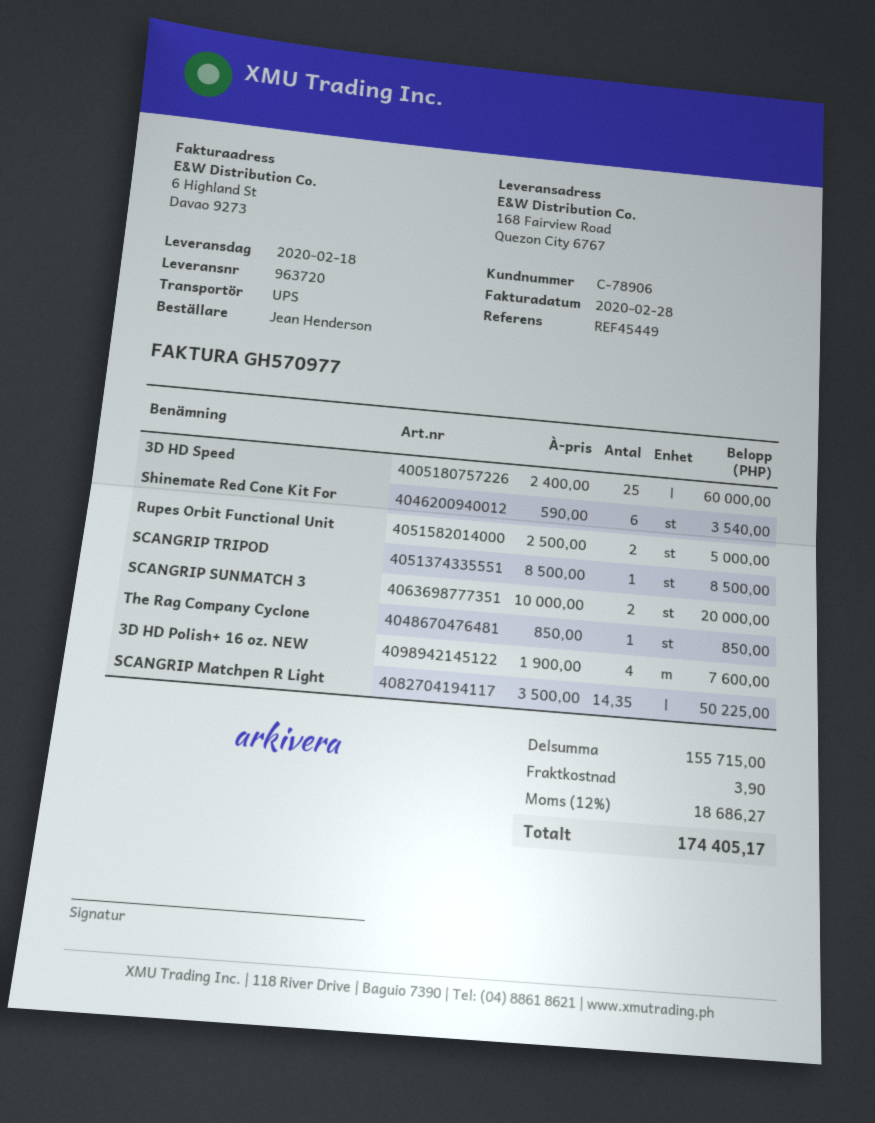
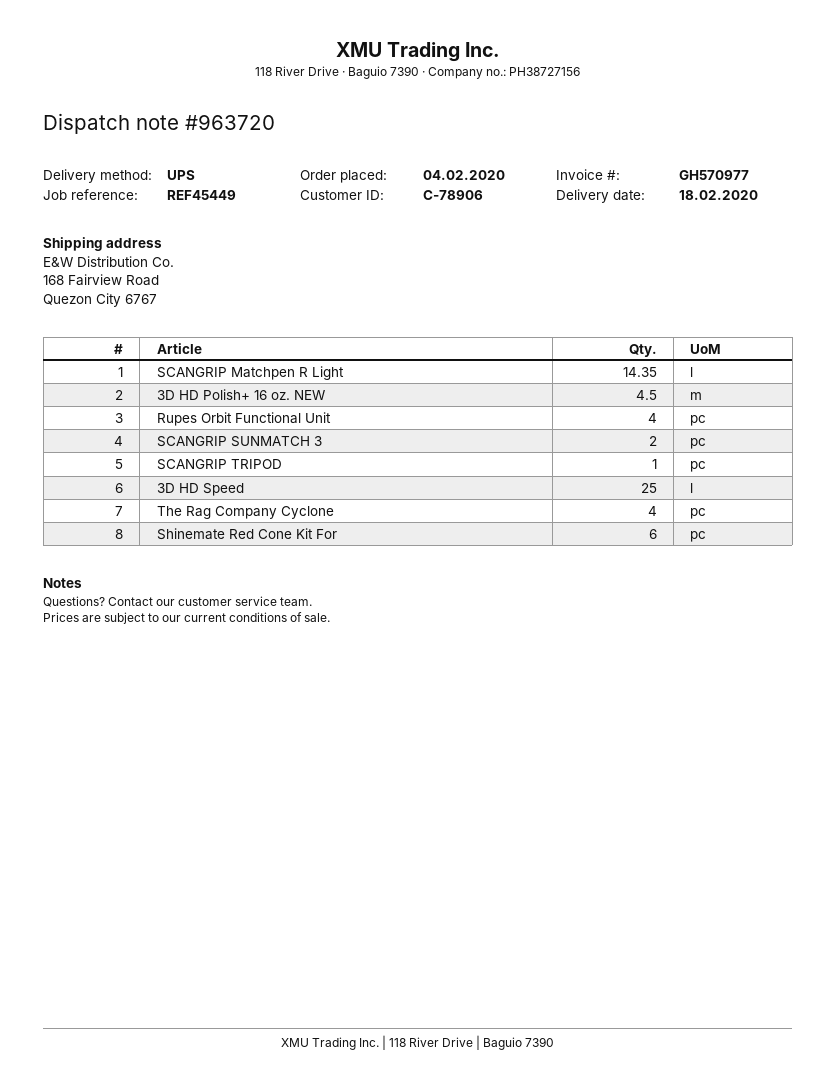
Rupes Orbit Functional Unit: 2 -> 4
The Rag Company Cyclone: 1 -> 4
3D HD Polish+ 16 oz. NEW: 4 -> 4.5

